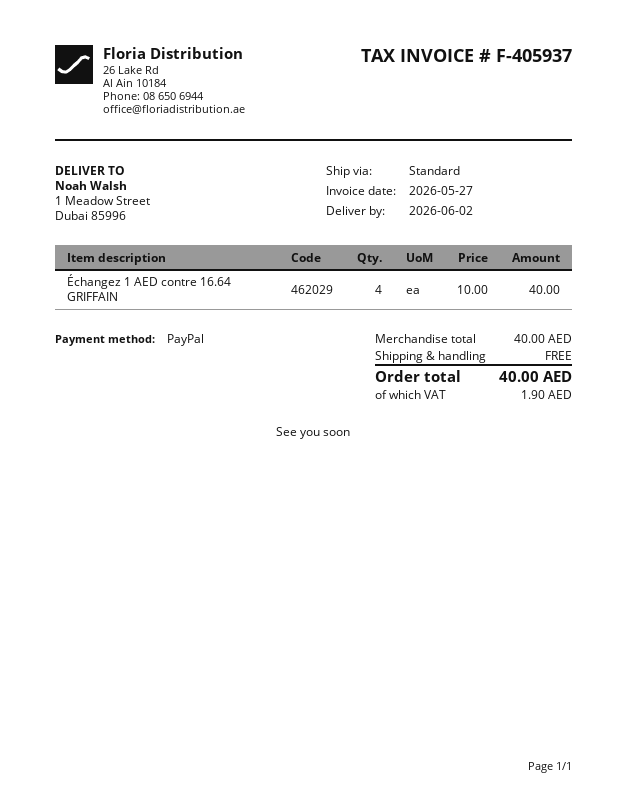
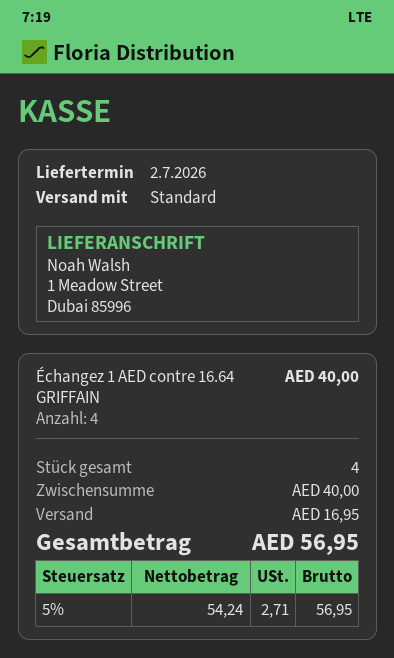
delivery date: 2026-06-02 -> 2026-07-02
shipping: 0.00 -> 16.95
tax: 1.90 -> 2.71
total: 40.00 -> 56.95

